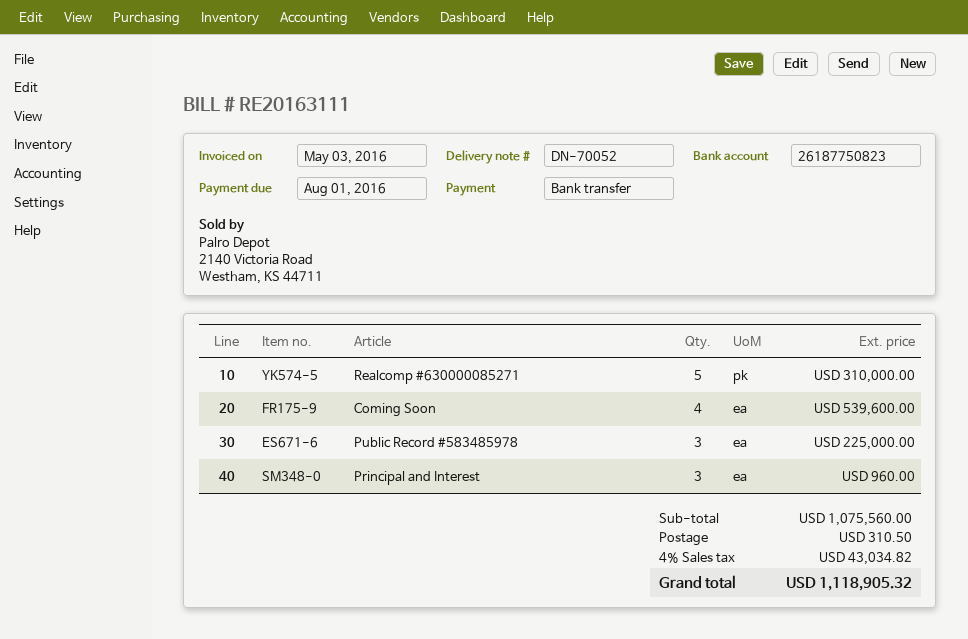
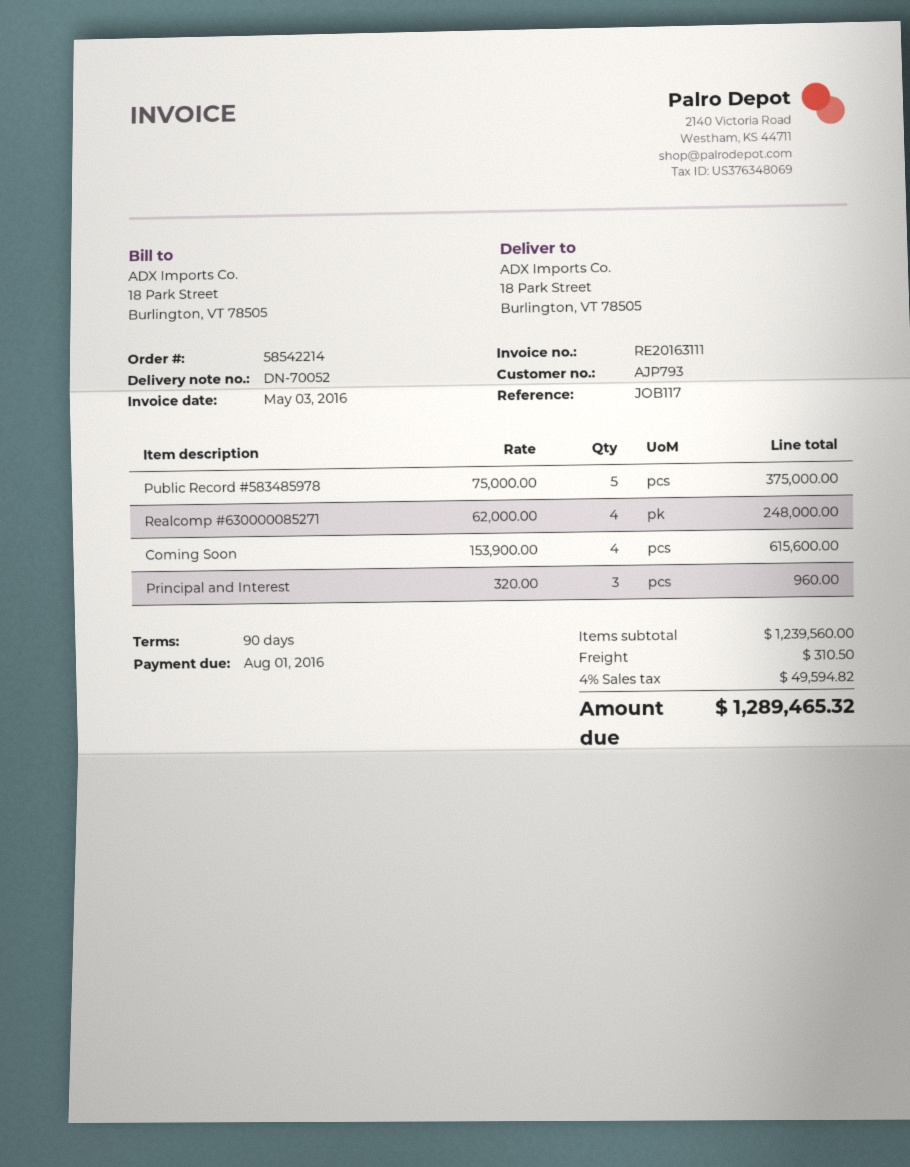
Realcomp #630000085271: 5 for 310000.00 -> 4 for 248000.00
Coming Soon: 4 for 539600.00 -> 4 for 615600.00
Public Record #583485978: 3 for 225000.00 -> 5 for 375000.00
subtotal: 1075560.00 -> 1239560.00
tax: 4% = 43034.82 -> 4% = 49594.82
total: 1118905.32 -> 1289465.32

